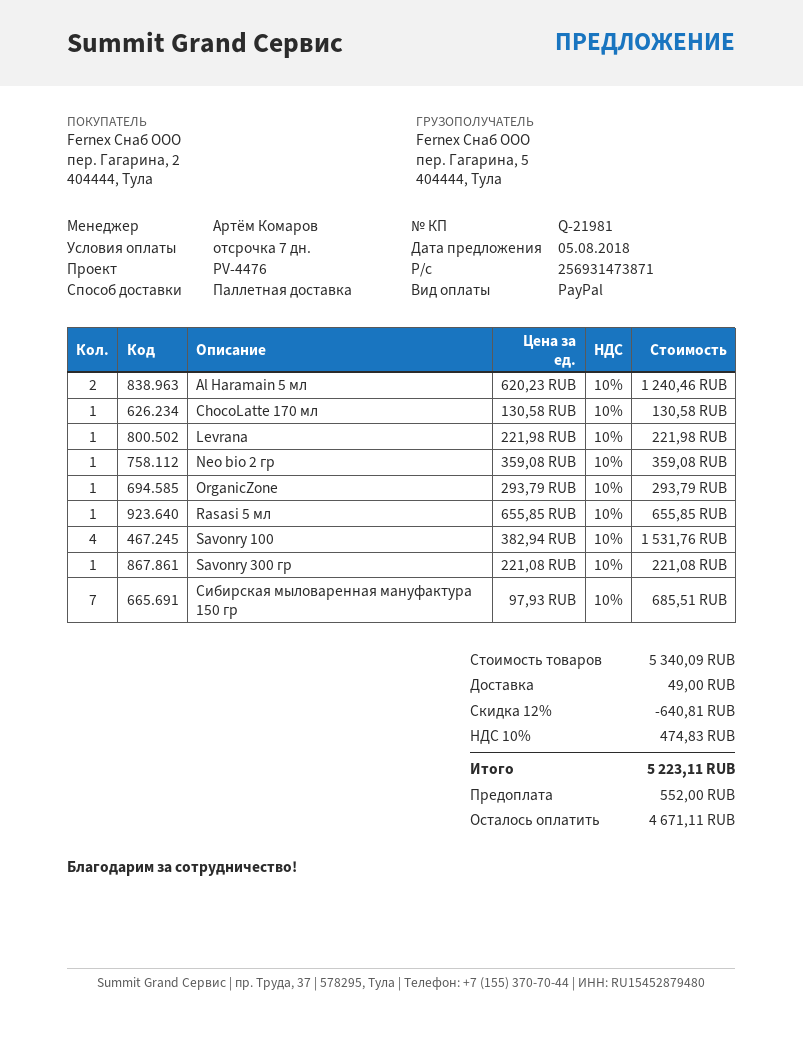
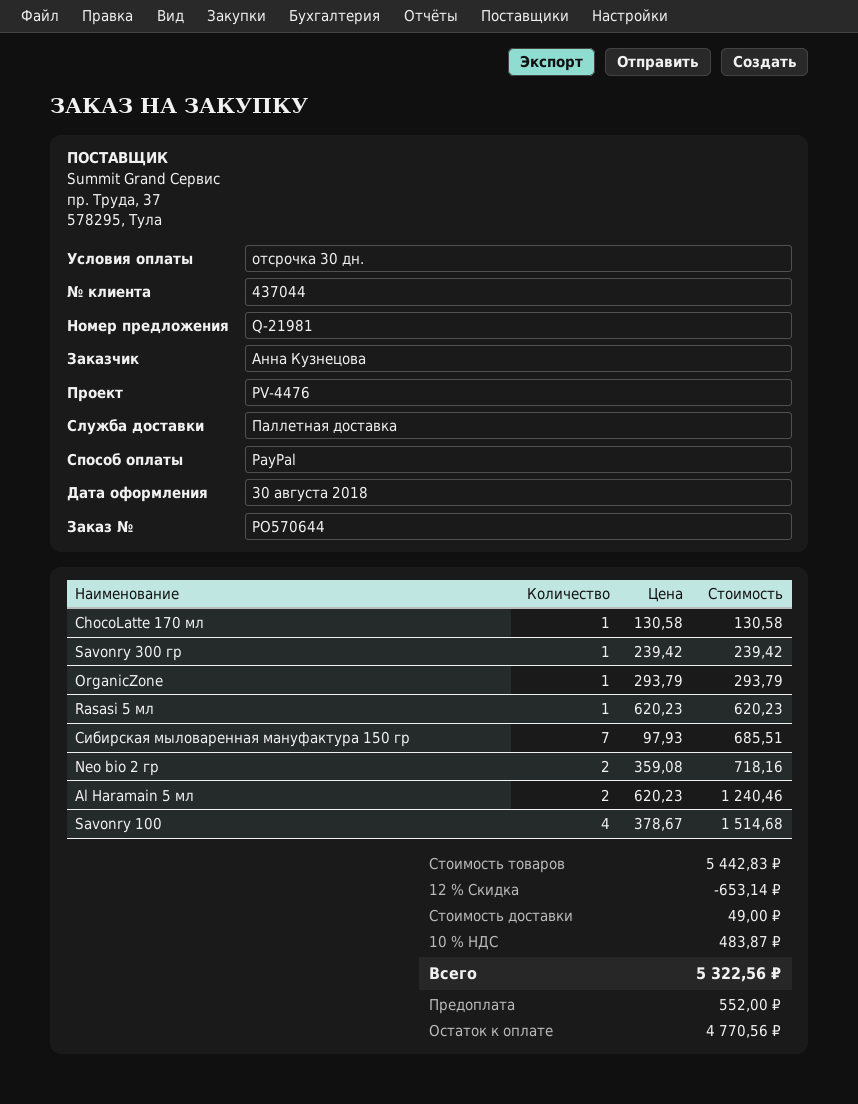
payment terms: 7 days -> 30 days
Levrana: 1 x 221.98 = 221.98 -> none
Neo bio 2 гр: 1 x 359.08 = 359.08 -> 2 x 359.08 = 718.16
Rasasi 5 мл: 1 x 655.85 = 655.85 -> 1 x 620.23 = 620.23
Savonry 100: 4 x 382.94 = 1531.76 -> 4 x 378.67 = 1514.68
Savonry 300 гр: 1 x 221.08 = 221.08 -> 1 x 239.42 = 239.42
subtotal: 5340.09 -> 5442.83
discount: 12% = 640.81 -> 12% = 653.14
tax: 10% = 474.83 -> 10% = 483.87
total: 5223.11 -> 5322.56
balance: 4671.11 -> 4770.56

